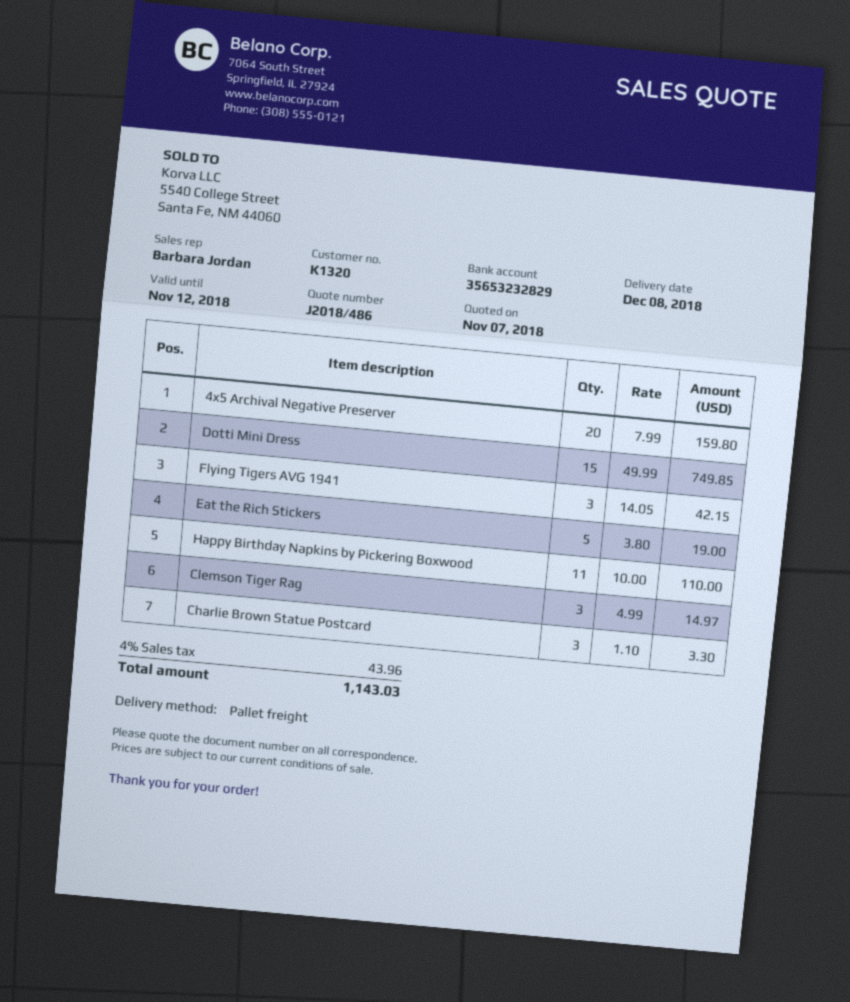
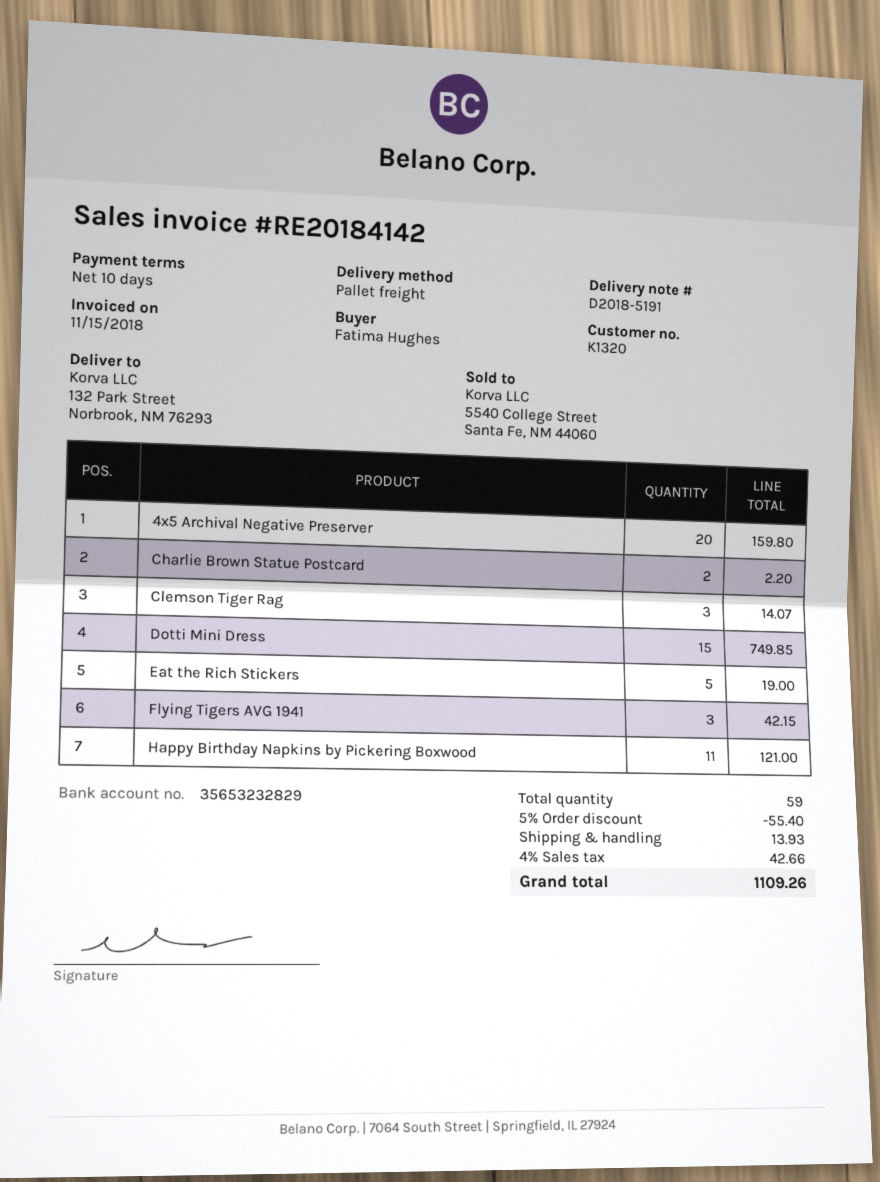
Happy Birthday Napkins by Pickering Boxwood: 11 for 110.00 -> 11 for 121.00
Clemson Tiger Rag: 3 for 14.97 -> 3 for 14.07
Charlie Brown Statue Postcard: 3 for 3.30 -> 2 for 2.20
discount: none -> 5% = 55.40
shipping: none -> 13.93
tax: 4% = 43.96 -> 4% = 42.66
total: 1143.03 -> 1109.26

